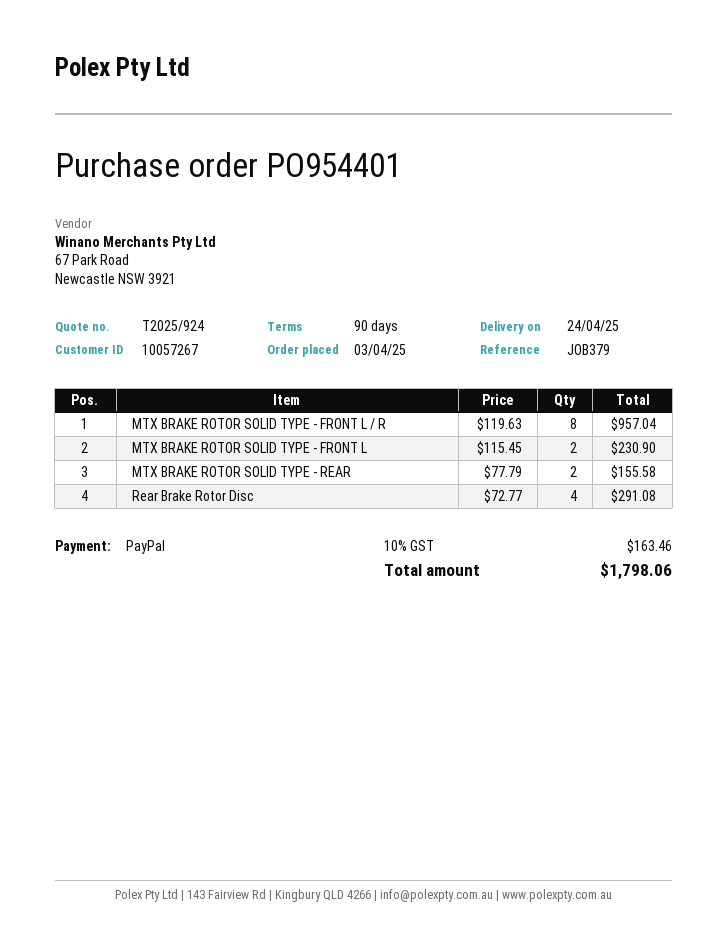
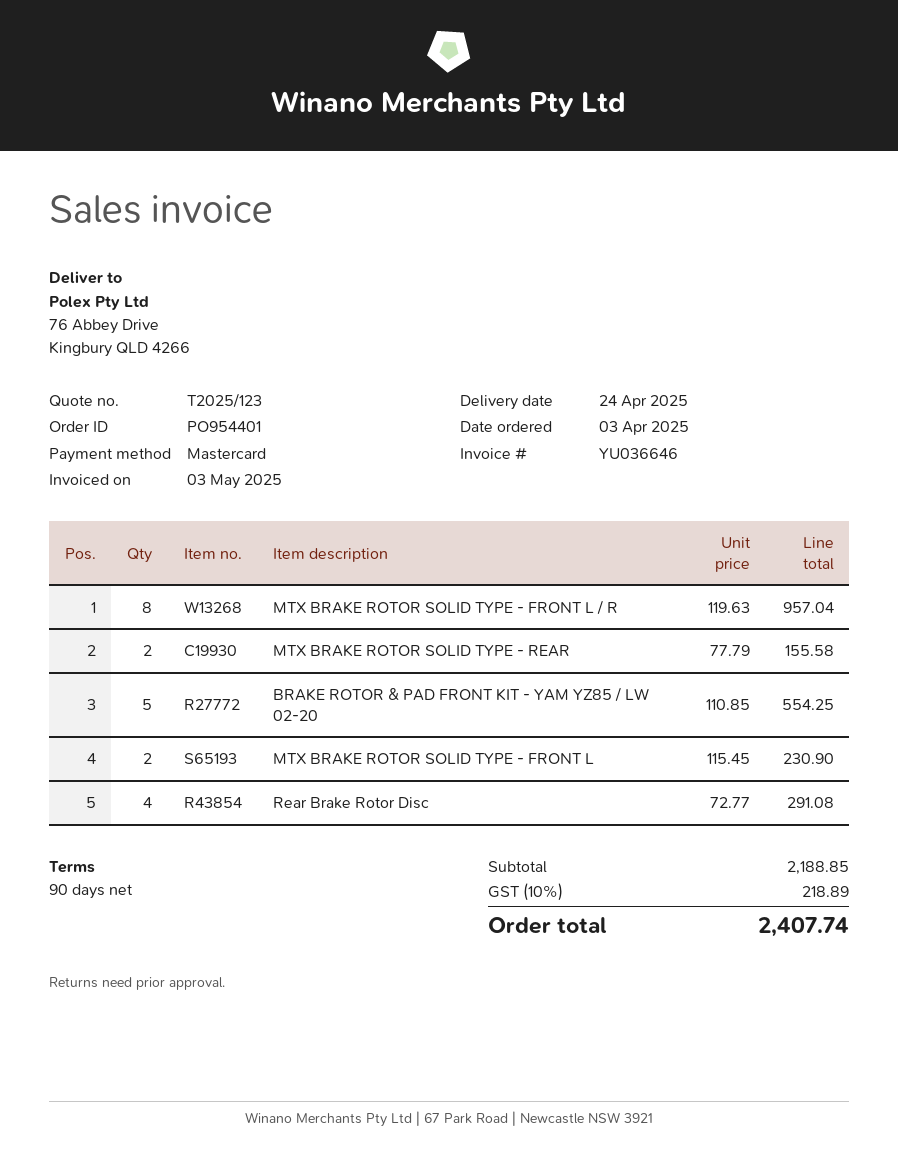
quote number: T2025/924 -> T2025/123
payment method: PayPal -> Mastercard
BRAKE ROTOR & PAD FRONT KIT - YAM YZ85 / LW 02-20: none -> 5 x 110.85 = 554.25
tax: 10% = 163.46 -> 10% = 218.89
total: 1798.06 -> 2407.74

